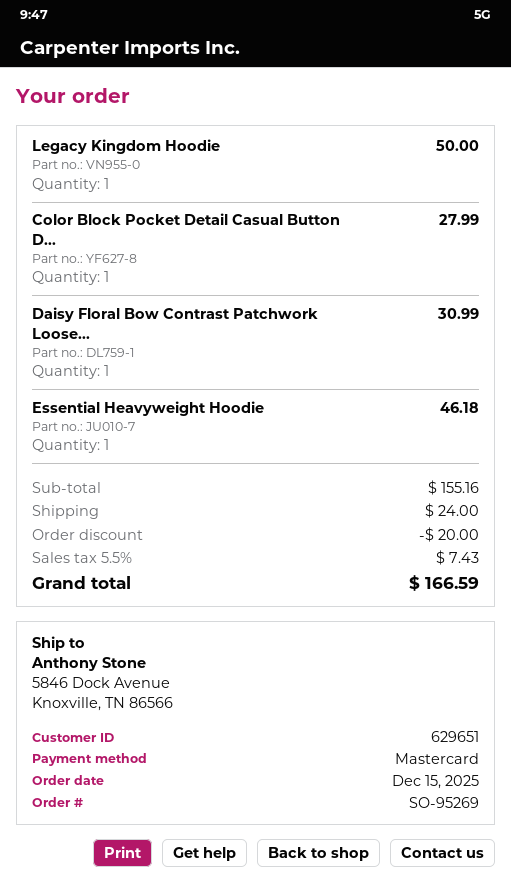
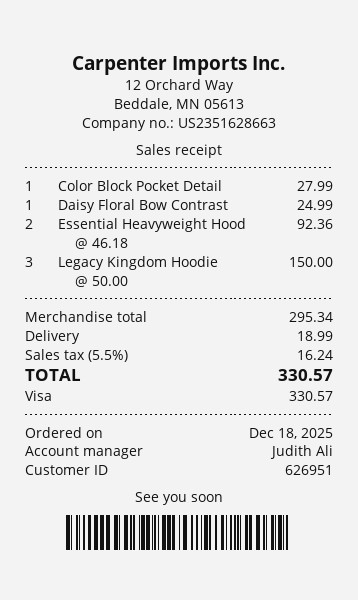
order date: 2025-12-15 -> 2025-12-18
customer number: 629651 -> 626951
payment method: Mastercard -> Visa
Legacy Kingdom Hoodie: 1 for 50.00 -> 3 for 150.00
Daisy Floral Bow Contrast Patchwork Loose...: 1 for 30.99 -> 1 for 24.99
Essential Heavyweight Hoodie: 1 for 46.18 -> 2 for 92.36
subtotal: 155.16 -> 295.34
discount: 20.00 -> none
shipping: 24.00 -> 18.99
tax: 5.5% = 7.43 -> 5.5% = 16.24
total: 166.59 -> 330.57

